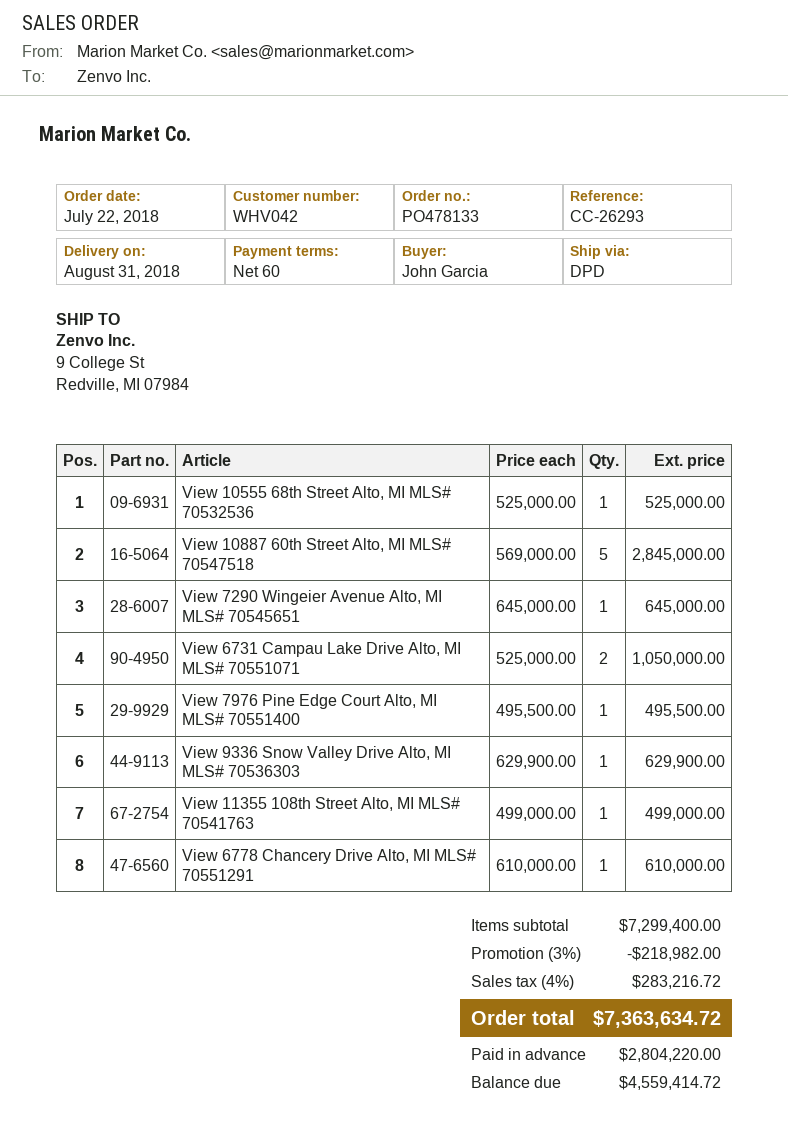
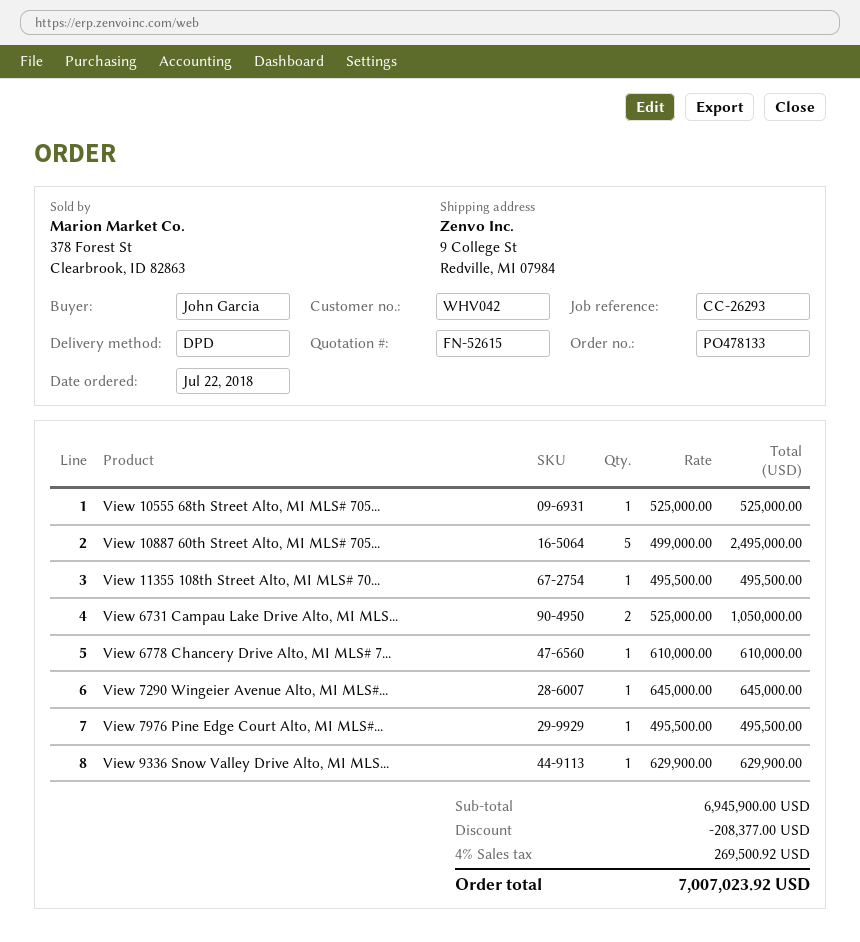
View 10887 60th Street Alto, MI MLS# 70547518: 5 x 569000.00 = 2845000.00 -> 5 x 499000.00 = 2495000.00
View 11355 108th Street Alto, MI MLS# 70541763: 1 x 499000.00 = 499000.00 -> 1 x 495500.00 = 495500.00
subtotal: 7299400.00 -> 6945900.00
discount: 218982.00 -> 208377.00
tax: 4% = 283216.72 -> 4% = 269500.92
total: 7363634.72 -> 7007023.92

